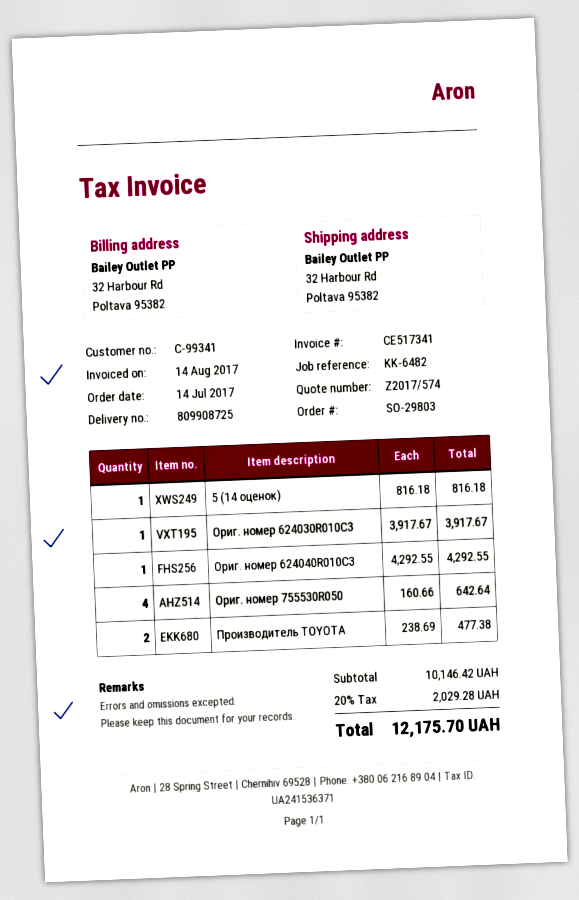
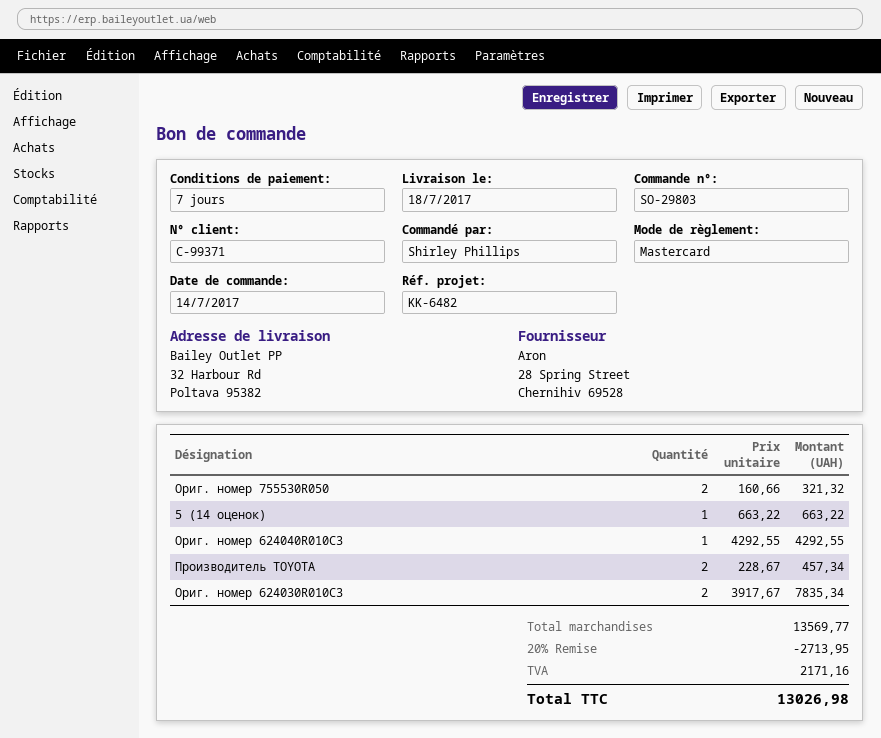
customer number: C-99341 -> C-99371
5 (14 оценок): 1 x 816.18 = 816.18 -> 1 x 663.22 = 663.22
Ориг. номер 624030R010C3: 1 x 3917.67 = 3917.67 -> 2 x 3917.67 = 7835.34
Ориг. номер 755530R050: 4 x 160.66 = 642.64 -> 2 x 160.66 = 321.32
Производитель TOYOTA: 2 x 238.69 = 477.38 -> 2 x 228.67 = 457.34
subtotal: 10146.42 -> 13569.77
discount: none -> 20% = 2713.95
tax: 2029.28 -> 2171.16
total: 12175.70 -> 13026.98

